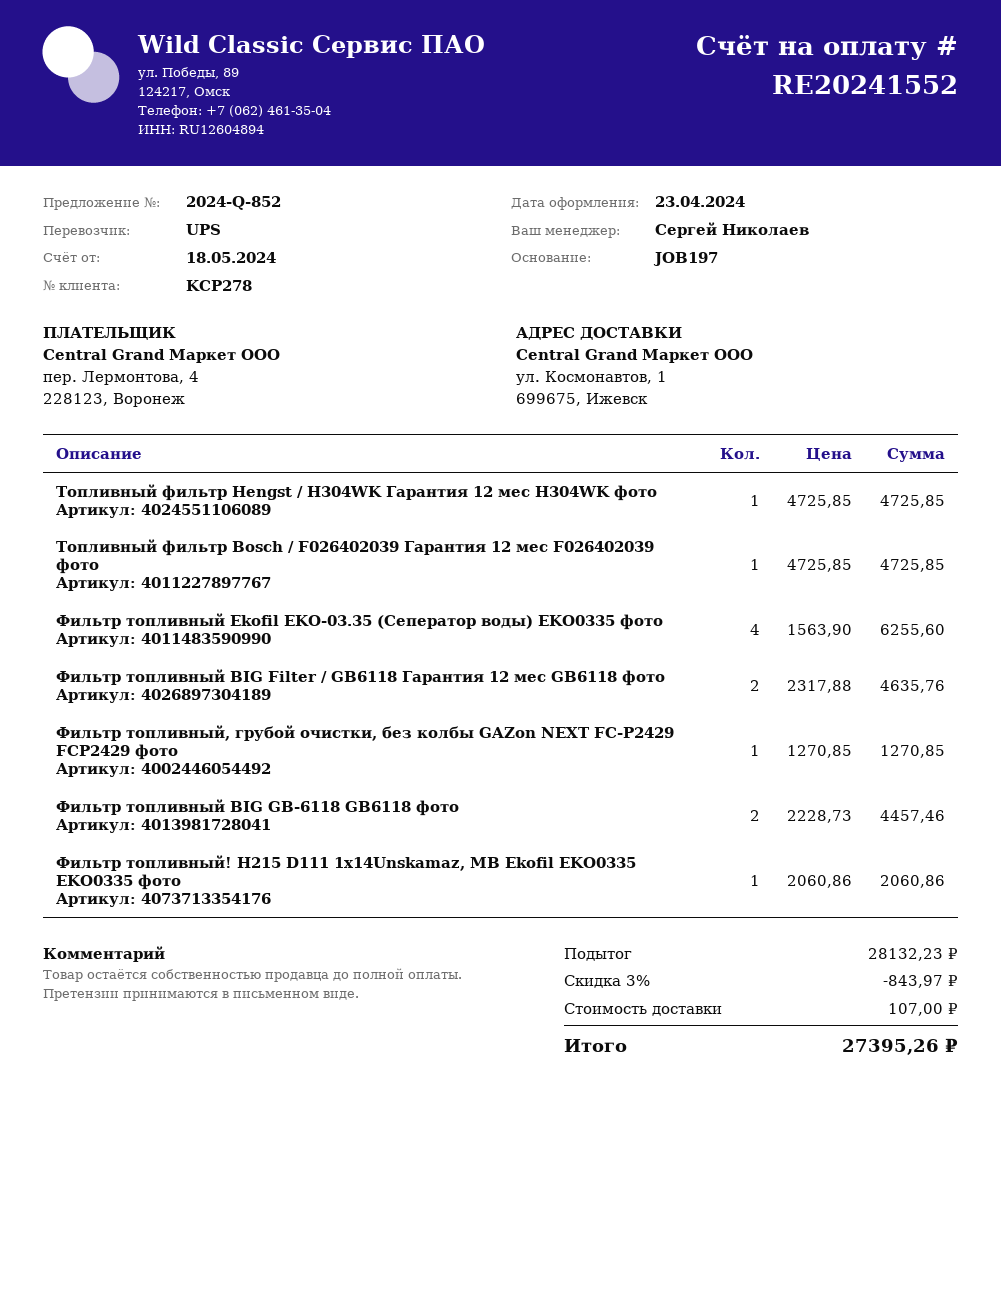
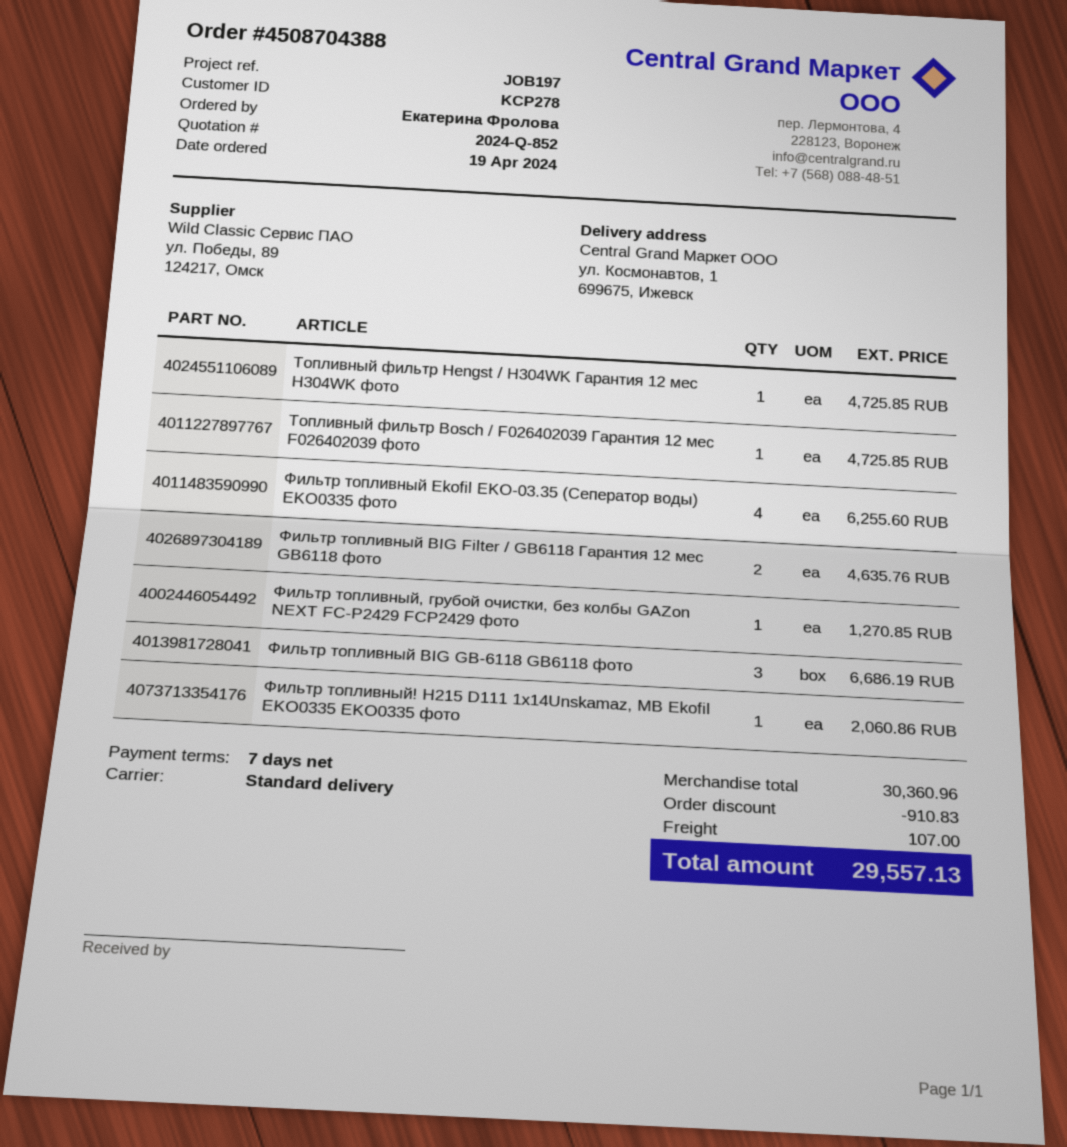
order date: 2024-04-23 -> 2024-04-19
shipping method: UPS -> standard
Фильтр топливный BIG GB-6118 GB6118 фото: 2 for 4457.46 -> 3 for 6686.19
subtotal: 28132.23 -> 30360.96
discount: 843.97 -> 910.83
total: 27395.26 -> 29557.13

